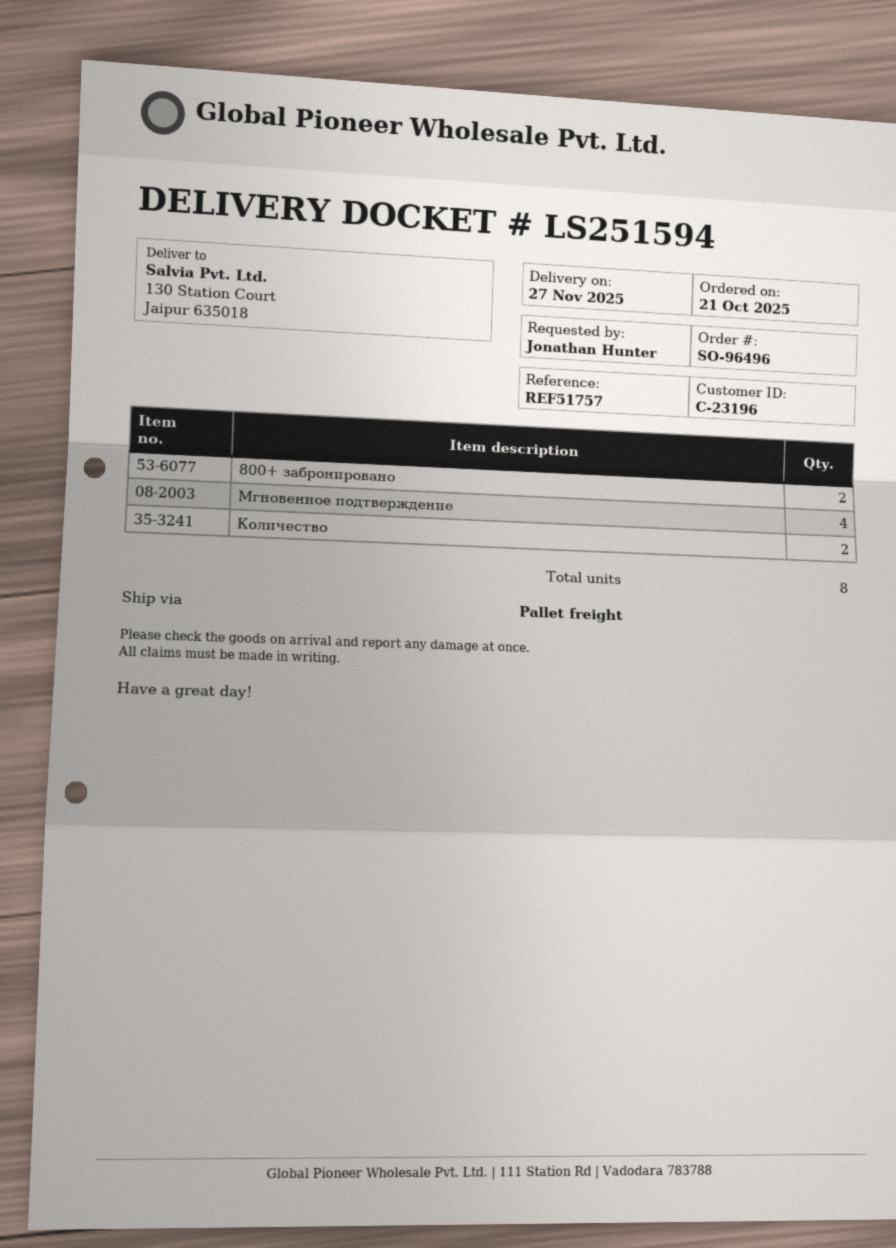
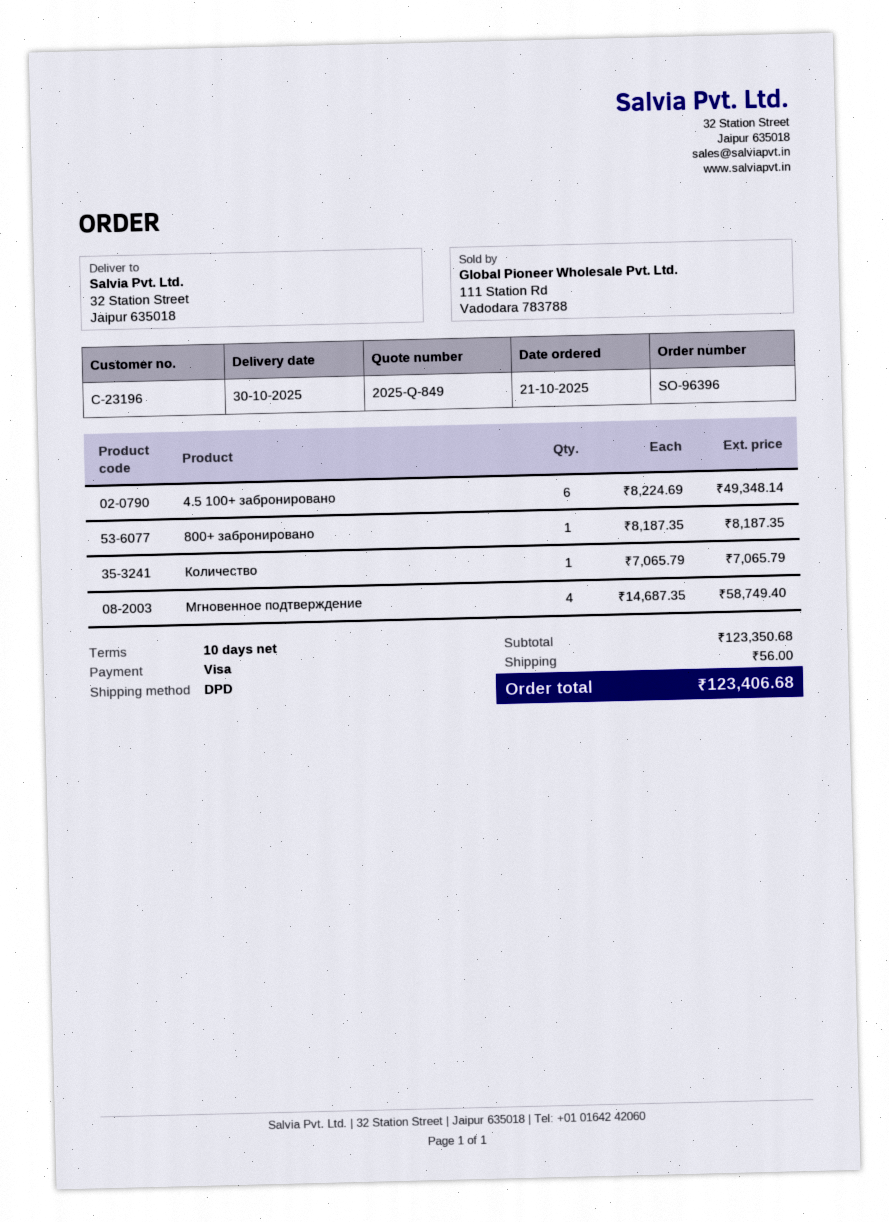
order number: SO-96496 -> SO-96396
delivery date: 2025-11-27 -> 2025-10-30
shipping method: pallet freight -> DPD
ship to: 130 Station Court, Jaipur 635018 -> 32 Station Street, Jaipur 635018
800+ забронировано: 2 -> 1
Количество: 2 -> 1
4.5 100+ забронировано: none -> 6

